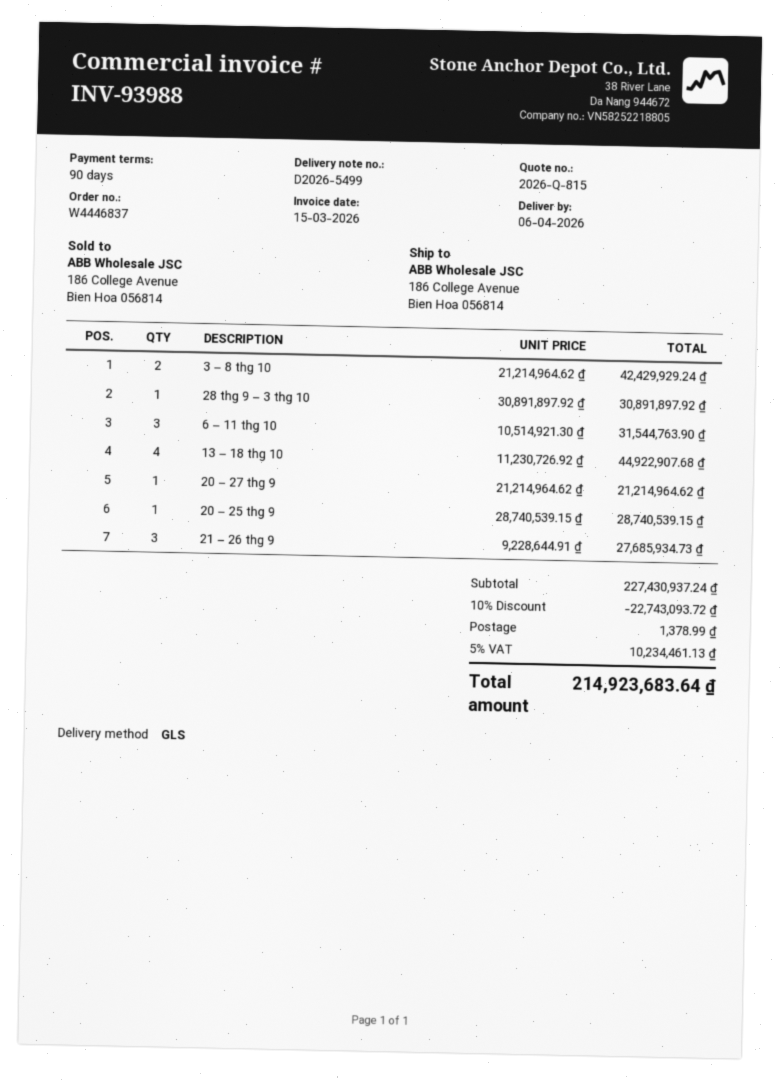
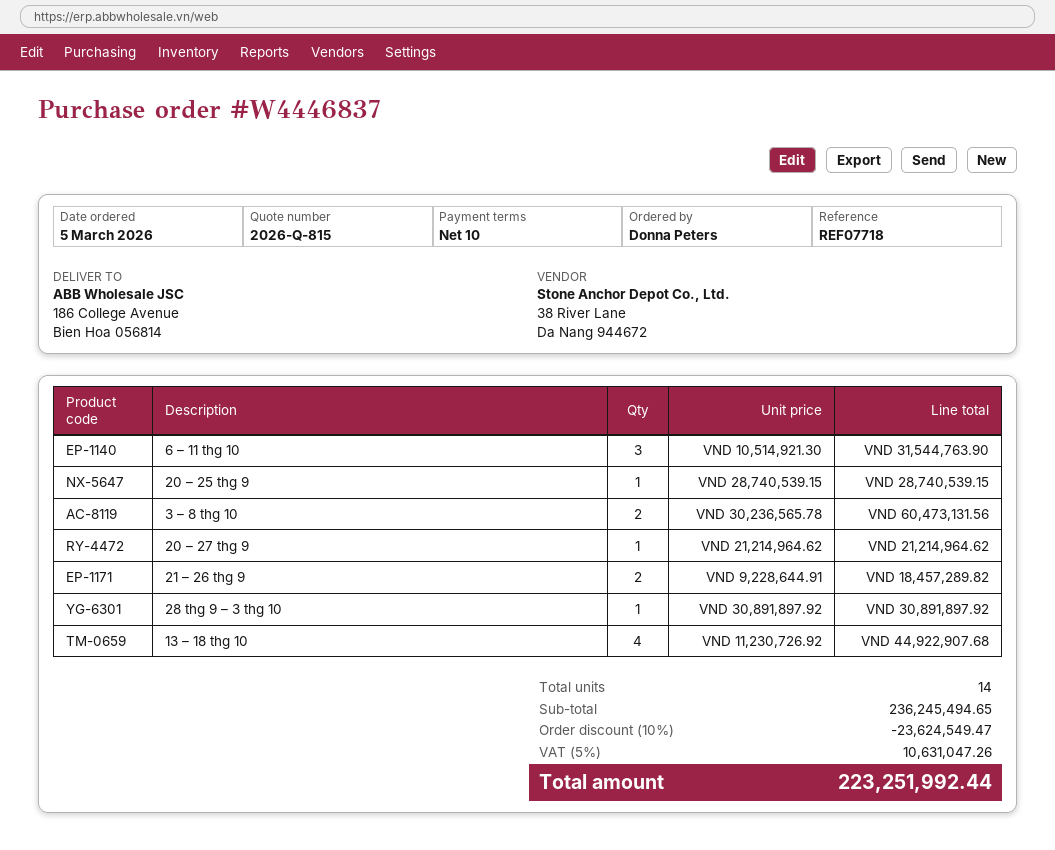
payment terms: 90 days -> 10 days
3 – 8 thg 10: 2 x 21214964.62 = 42429929.24 -> 2 x 30236565.78 = 60473131.56
21 – 26 thg 9: 3 x 9228644.91 = 27685934.73 -> 2 x 9228644.91 = 18457289.82
subtotal: 227430937.24 -> 236245494.65
discount: 10% = 22743093.72 -> 10% = 23624549.47
shipping: 1378.99 -> none
tax: 5% = 10234461.13 -> 5% = 10631047.26
total: 214923683.64 -> 223251992.44

